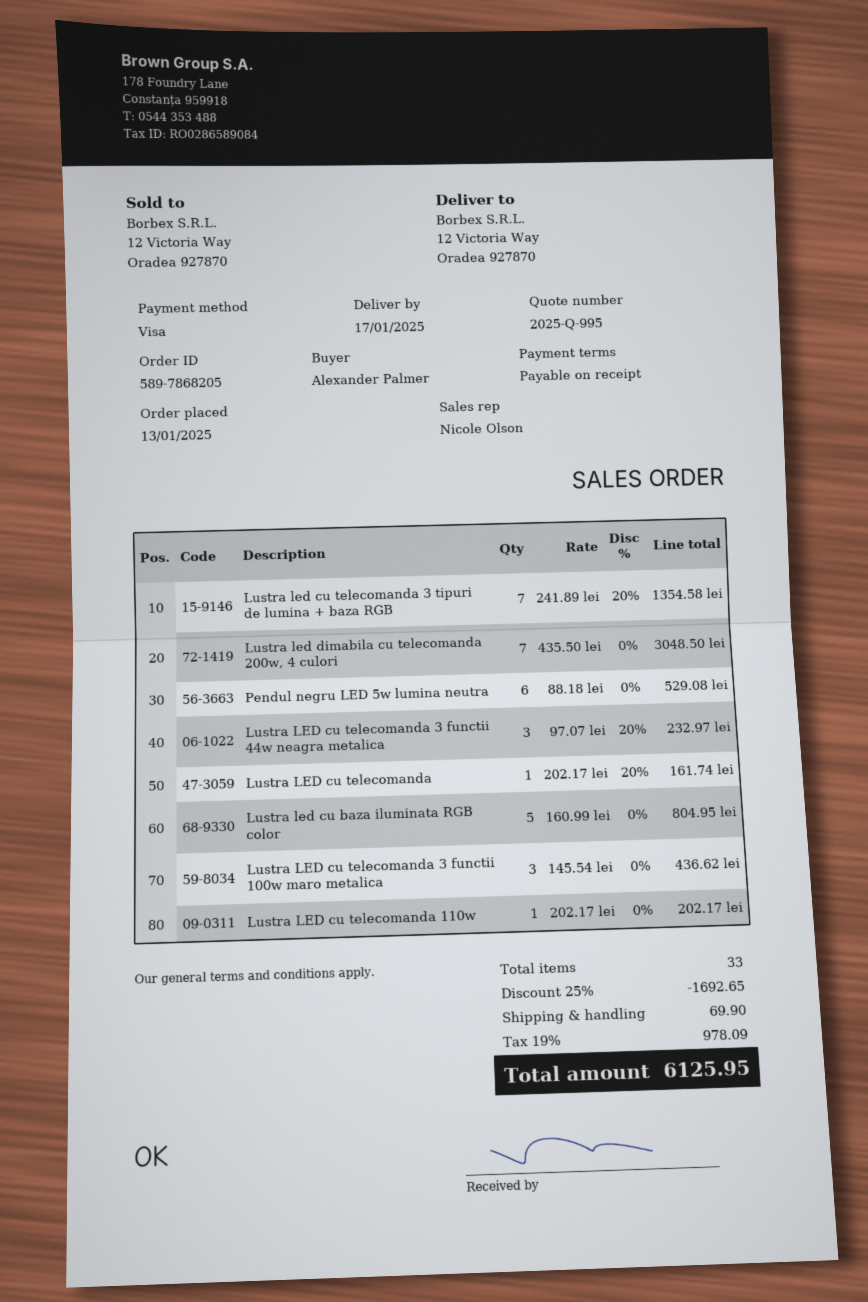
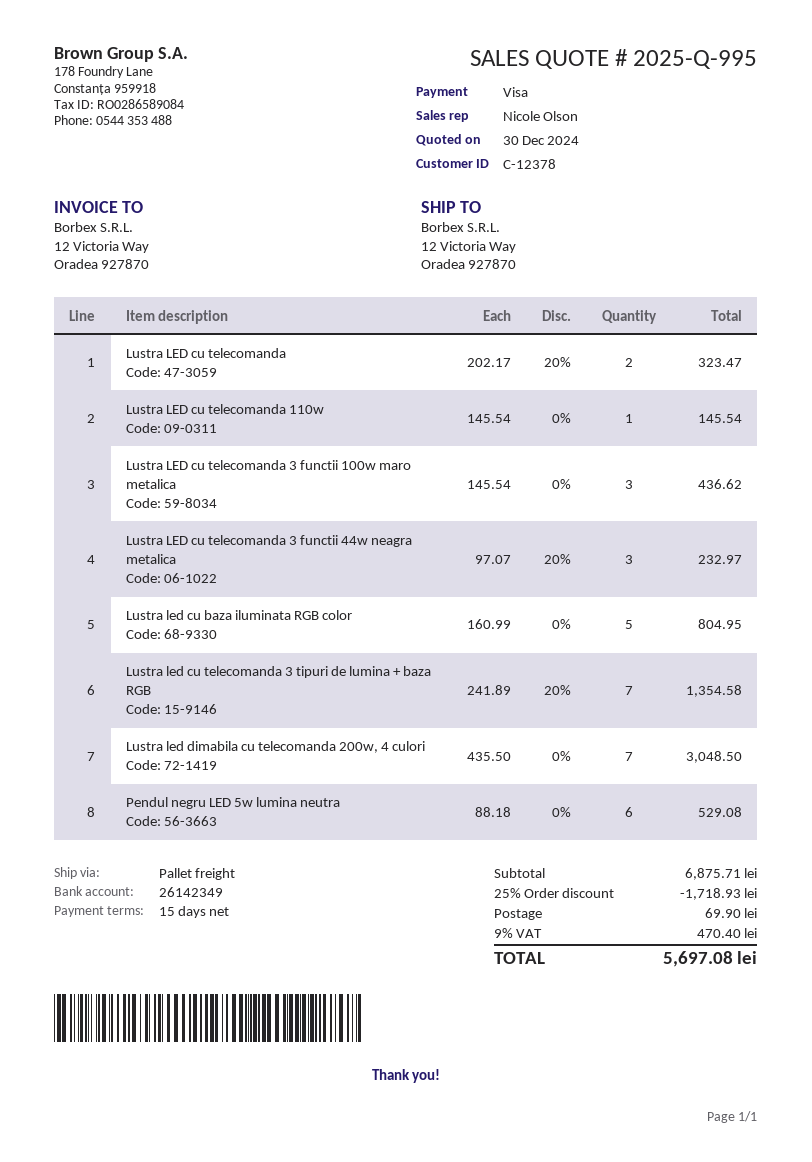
payment terms: on receipt -> 15 days
Lustra LED cu telecomanda: 1 x 202.17 - 20% = 161.74 -> 2 x 202.17 - 20% = 323.47
Lustra LED cu telecomanda 110w: 1 x 202.17 = 202.17 -> 1 x 145.54 = 145.54
discount: 25% = 1692.65 -> 25% = 1718.93
tax: 19% = 978.09 -> 9% = 470.40
total: 6125.95 -> 5697.08

